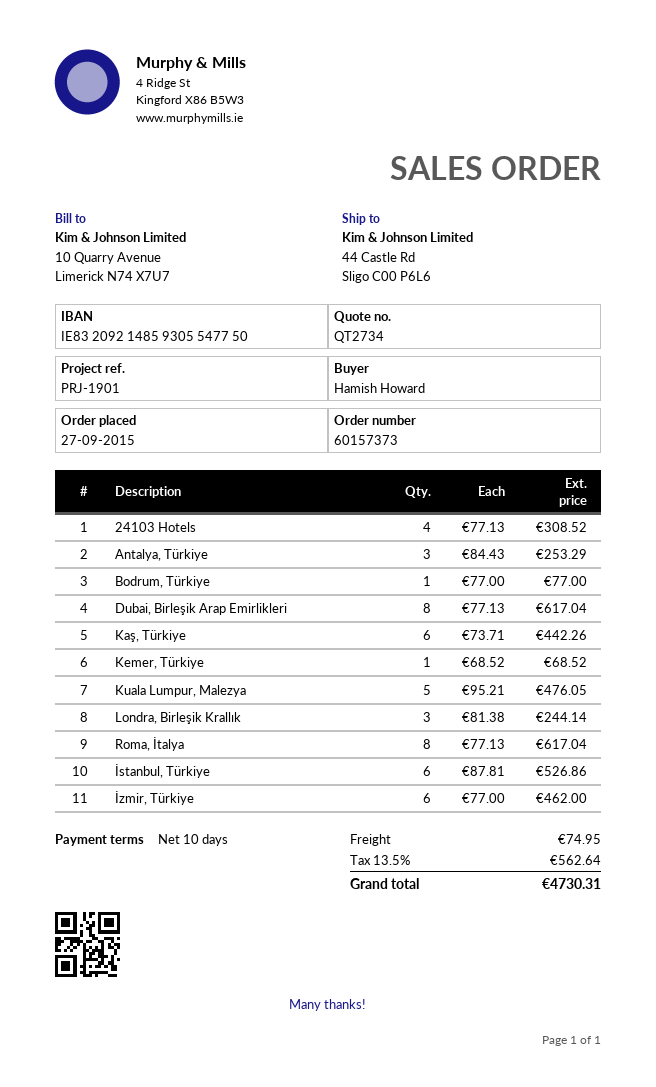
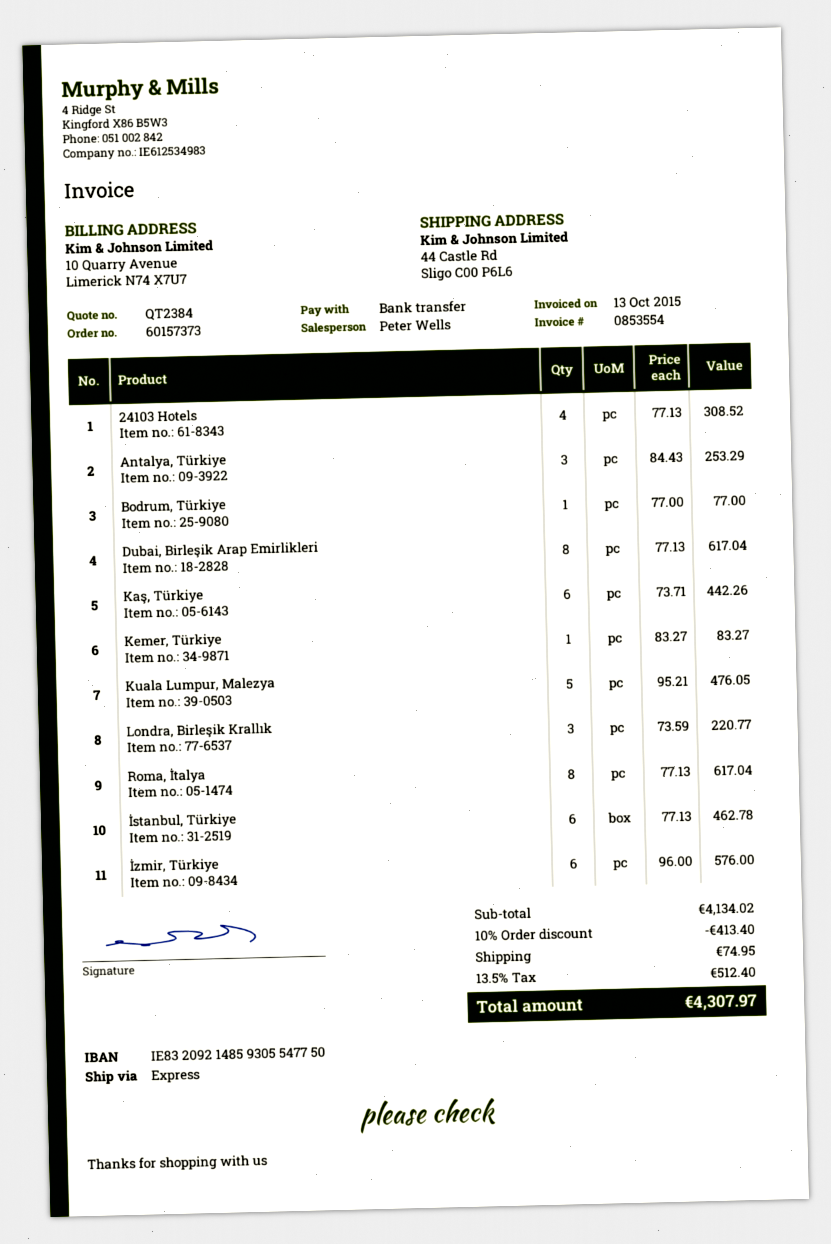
quote number: QT2734 -> QT2384
Kemer, Türkiye: 1 x 68.52 = 68.52 -> 1 x 83.27 = 83.27
Londra, Birleşik Krallık: 3 x 81.38 = 244.14 -> 3 x 73.59 = 220.77
İstanbul, Türkiye: 6 x 87.81 = 526.86 -> 6 x 77.13 = 462.78
İzmir, Türkiye: 6 x 77.00 = 462.00 -> 6 x 96.00 = 576.00
discount: none -> 10% = 413.40
tax: 13.5% = 562.64 -> 13.5% = 512.40
total: 4730.31 -> 4307.97

